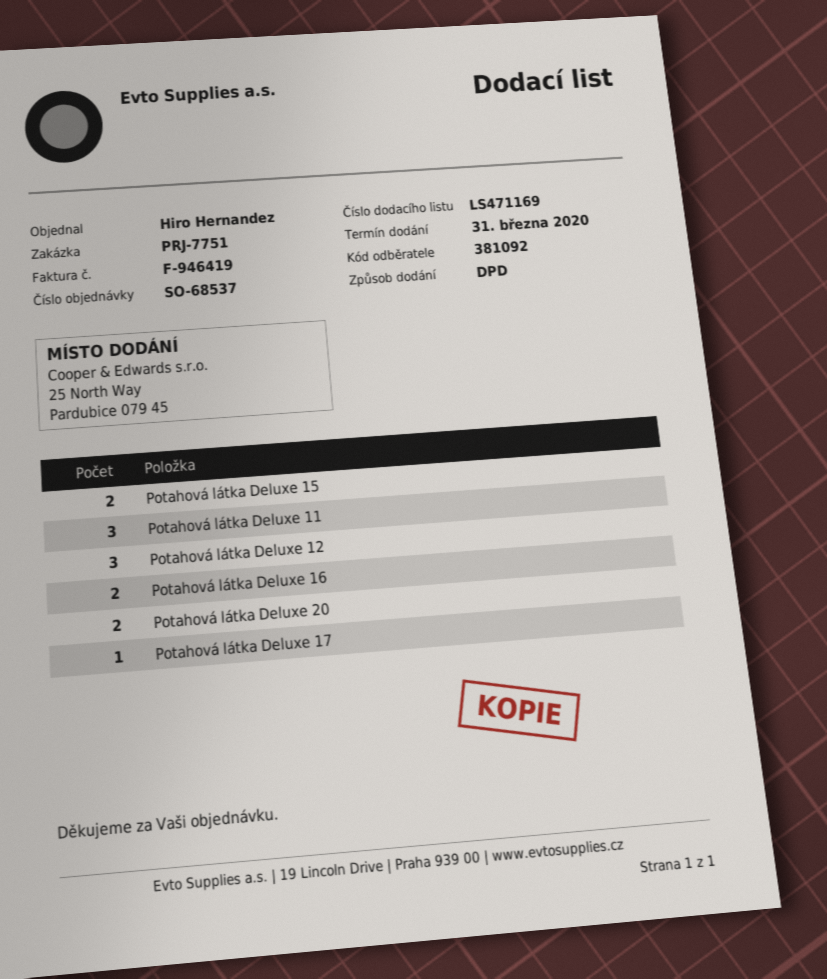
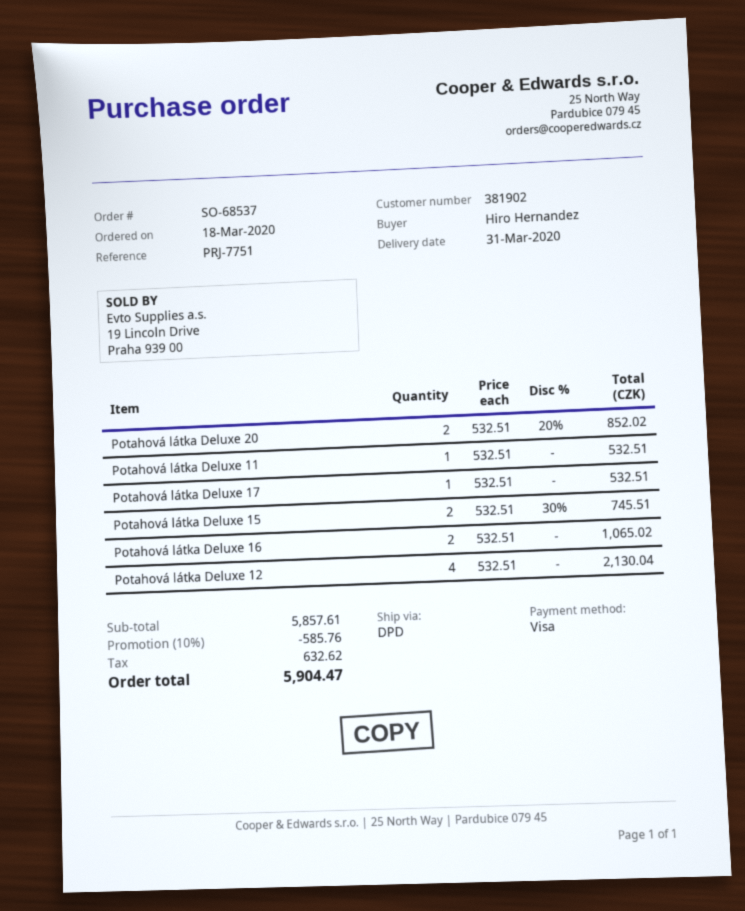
customer number: 381092 -> 381902
Potahová látka Deluxe 11: 3 -> 1
Potahová látka Deluxe 12: 3 -> 4

